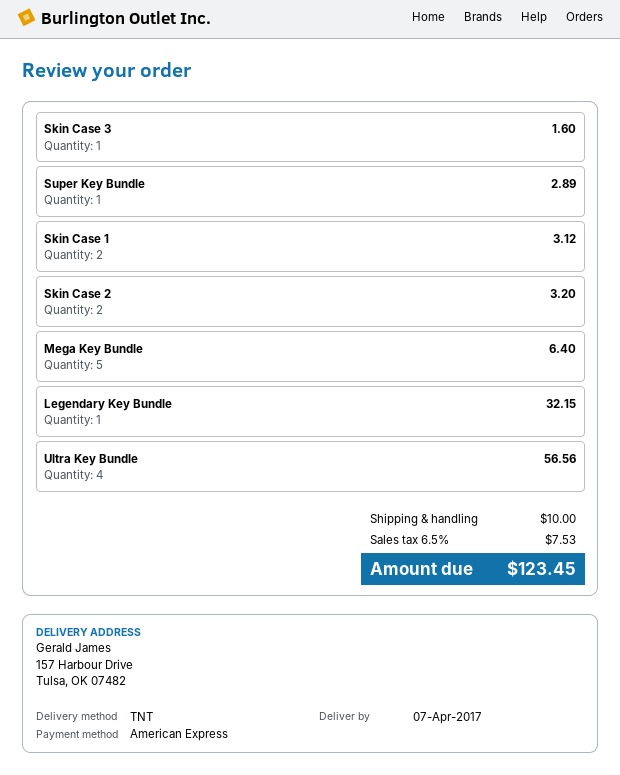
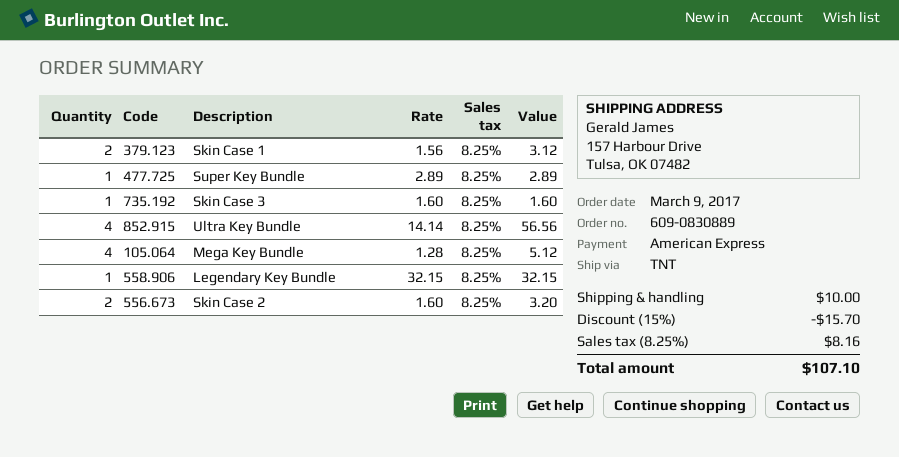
Mega Key Bundle: 5 for 6.40 -> 4 for 5.12
discount: none -> 15% = 15.70
tax: 6.5% = 7.53 -> 8.25% = 8.16
total: 123.45 -> 107.10

